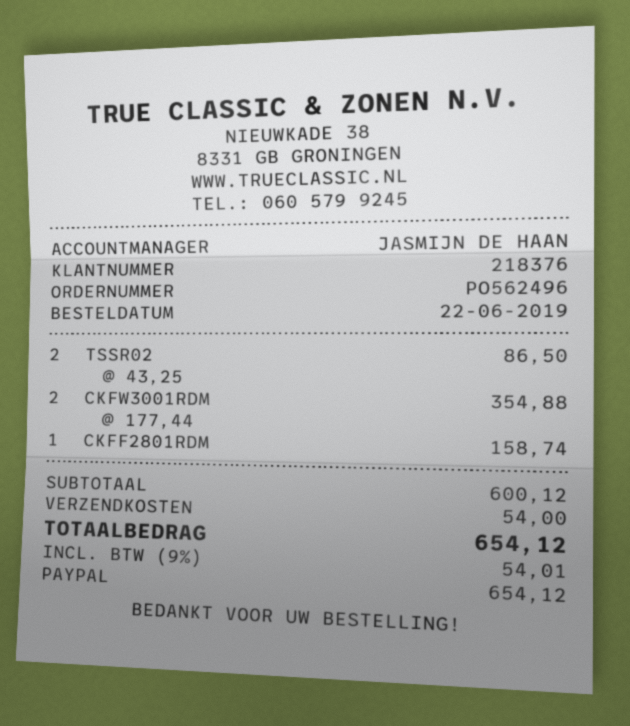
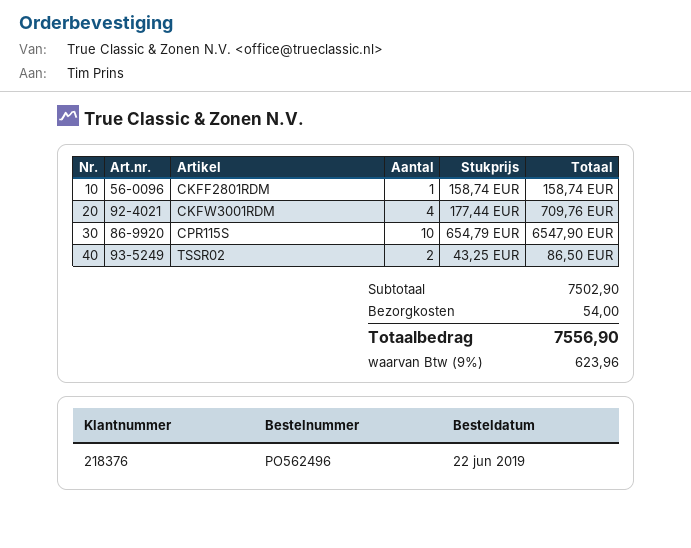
CKFW3001RDM: 2 x 177.44 = 354.88 -> 4 x 177.44 = 709.76
CPR115S: none -> 10 x 654.79 = 6547.90
subtotal: 600.12 -> 7502.90
tax: 9% = 54.01 -> 9% = 623.96
total: 654.12 -> 7556.90

